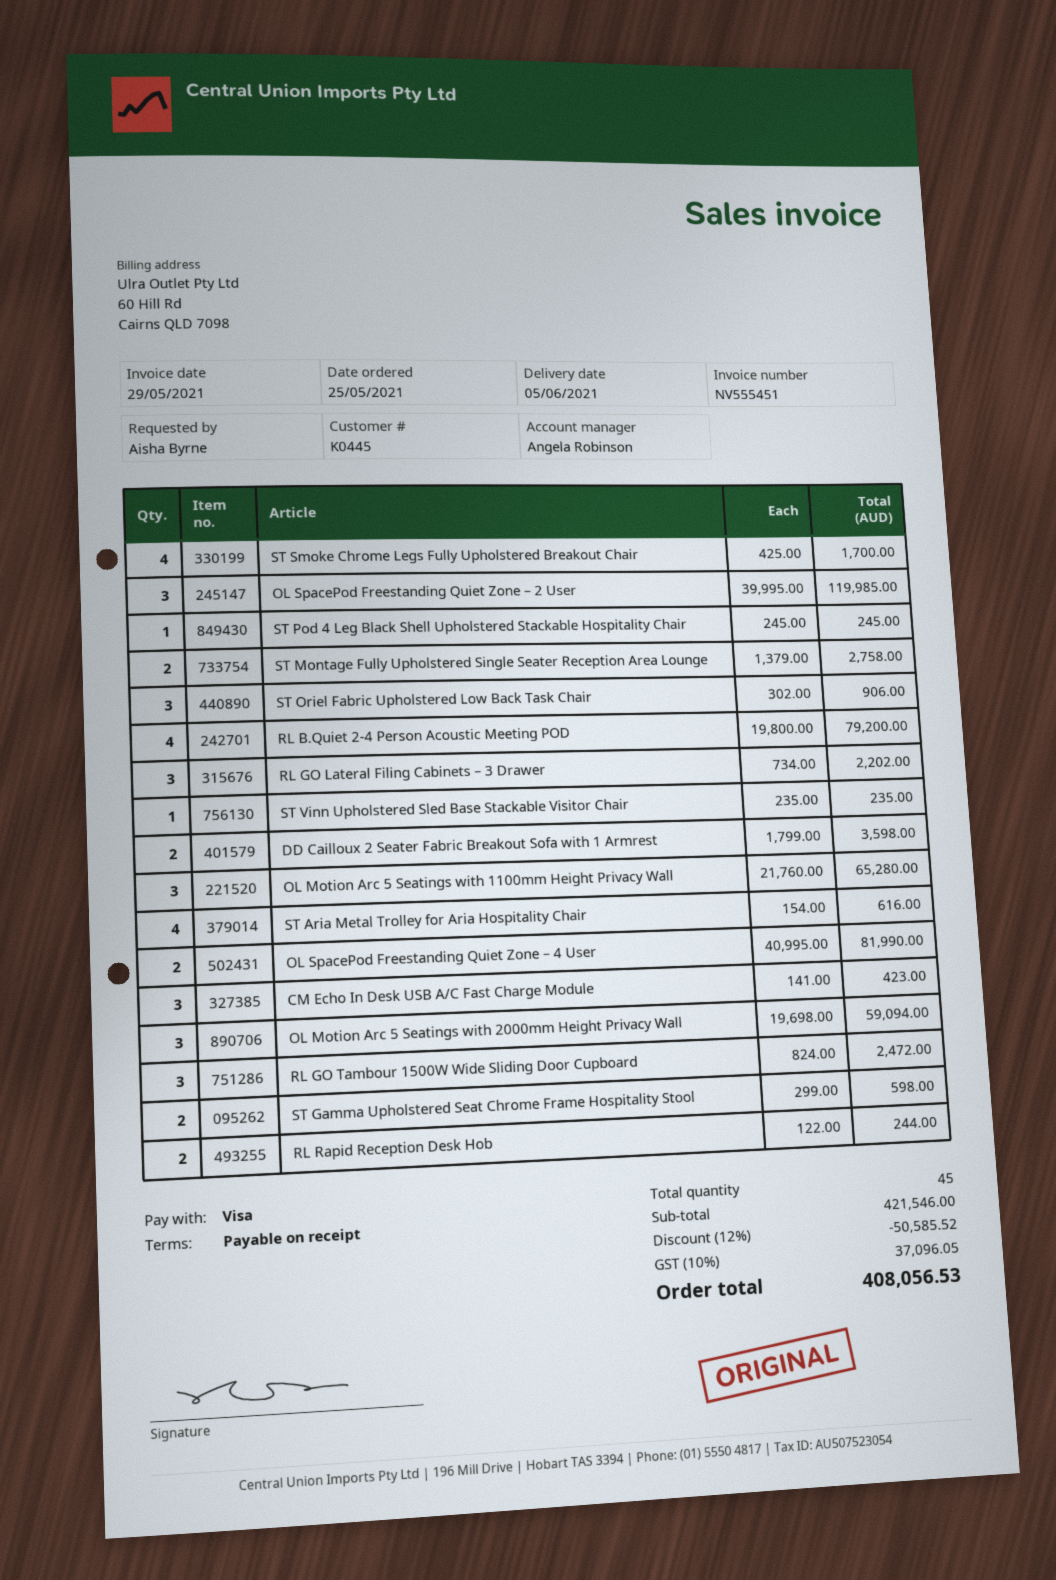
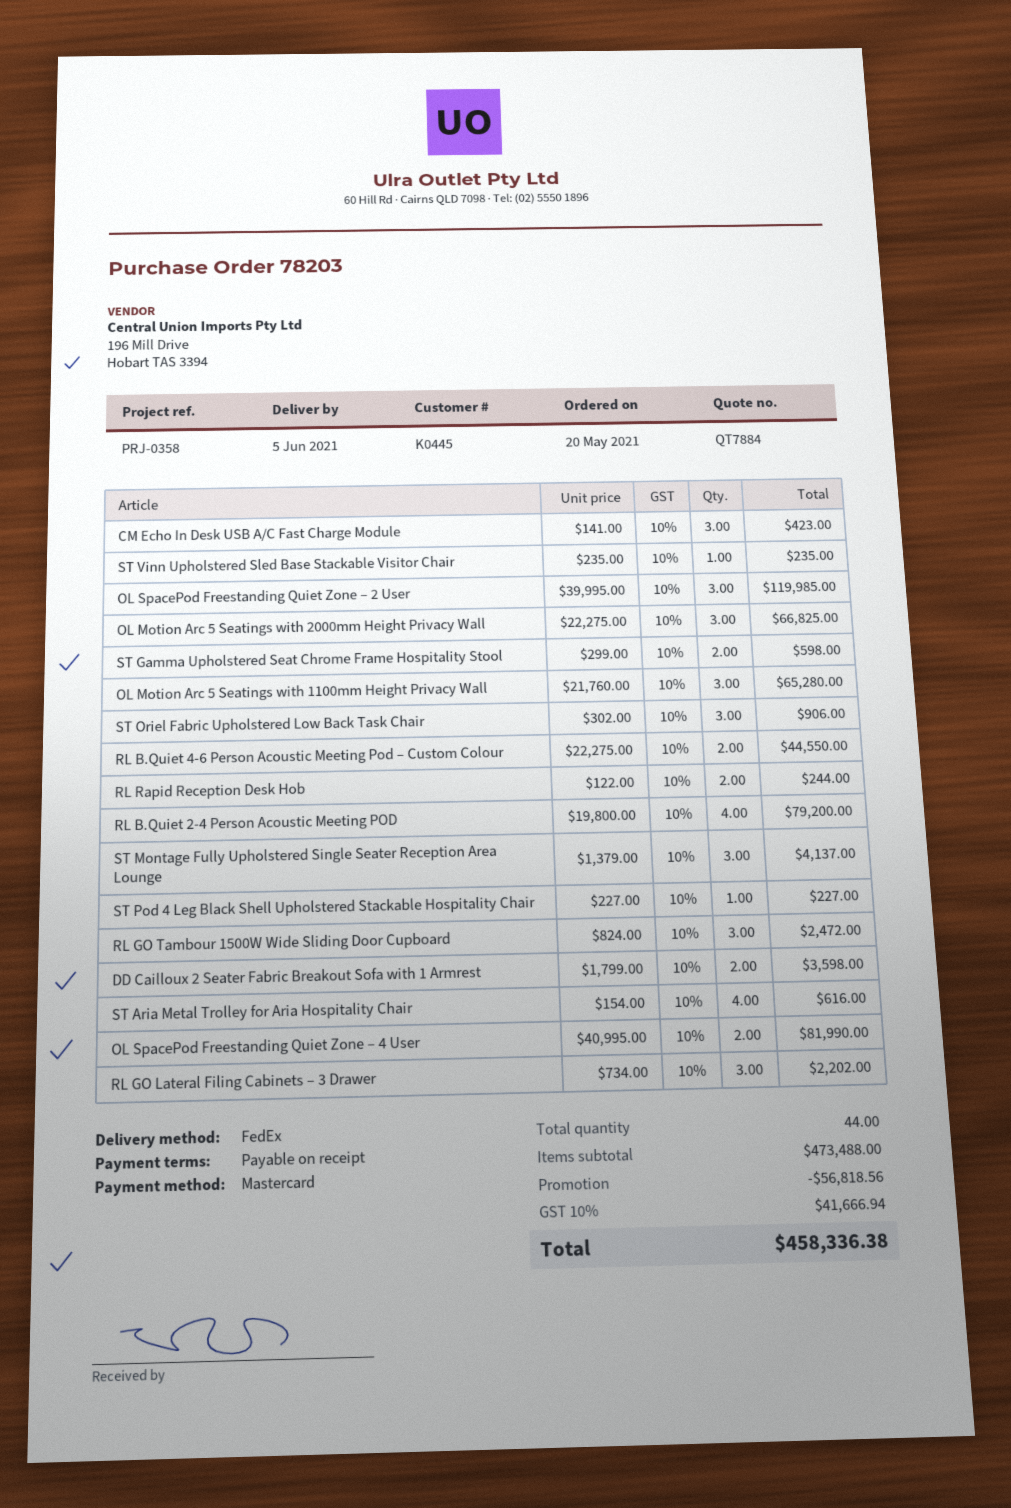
order date: 2021-05-25 -> 2021-05-20
payment method: Visa -> Mastercard
ST Smoke Chrome Legs Fully Upholstered Breakout Chair: 4 x 425.00 = 1700.00 -> none
ST Pod 4 Leg Black Shell Upholstered Stackable Hospitality Chair: 1 x 245.00 = 245.00 -> 1 x 227.00 = 227.00
ST Montage Fully Upholstered Single Seater Reception Area Lounge: 2 x 1379.00 = 2758.00 -> 3 x 1379.00 = 4137.00
OL Motion Arc 5 Seatings with 2000mm Height Privacy Wall: 3 x 19698.00 = 59094.00 -> 3 x 22275.00 = 66825.00
RL B.Quiet 4-6 Person Acoustic Meeting Pod – Custom Colour: none -> 2 x 22275.00 = 44550.00
total quantity: 45 -> 44
subtotal: 421546.00 -> 473488.00
discount: 50585.52 -> 56818.56
tax: 10% = 37096.05 -> 10% = 41666.94
total: 408056.53 -> 458336.38

